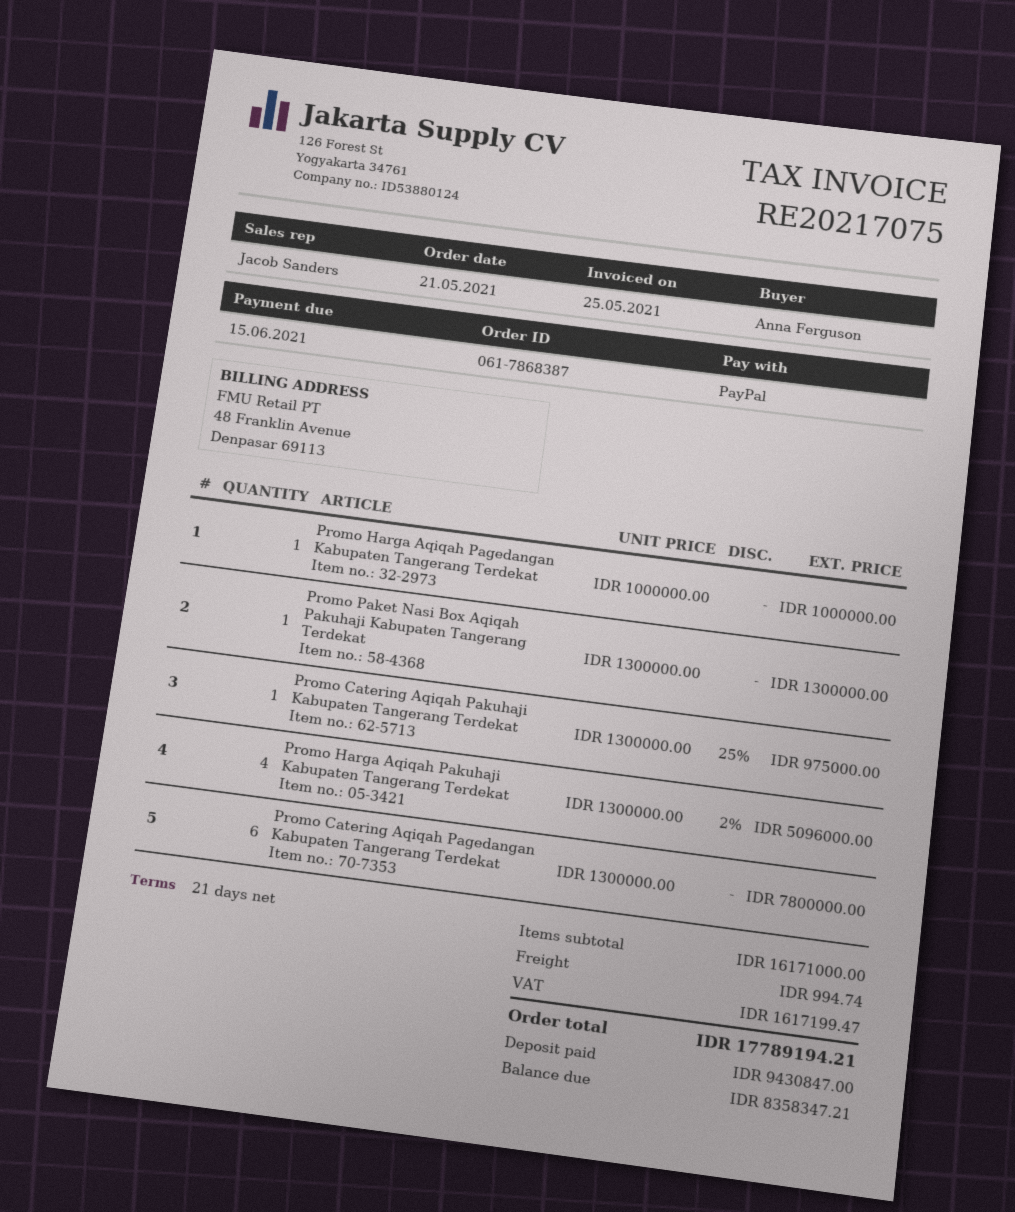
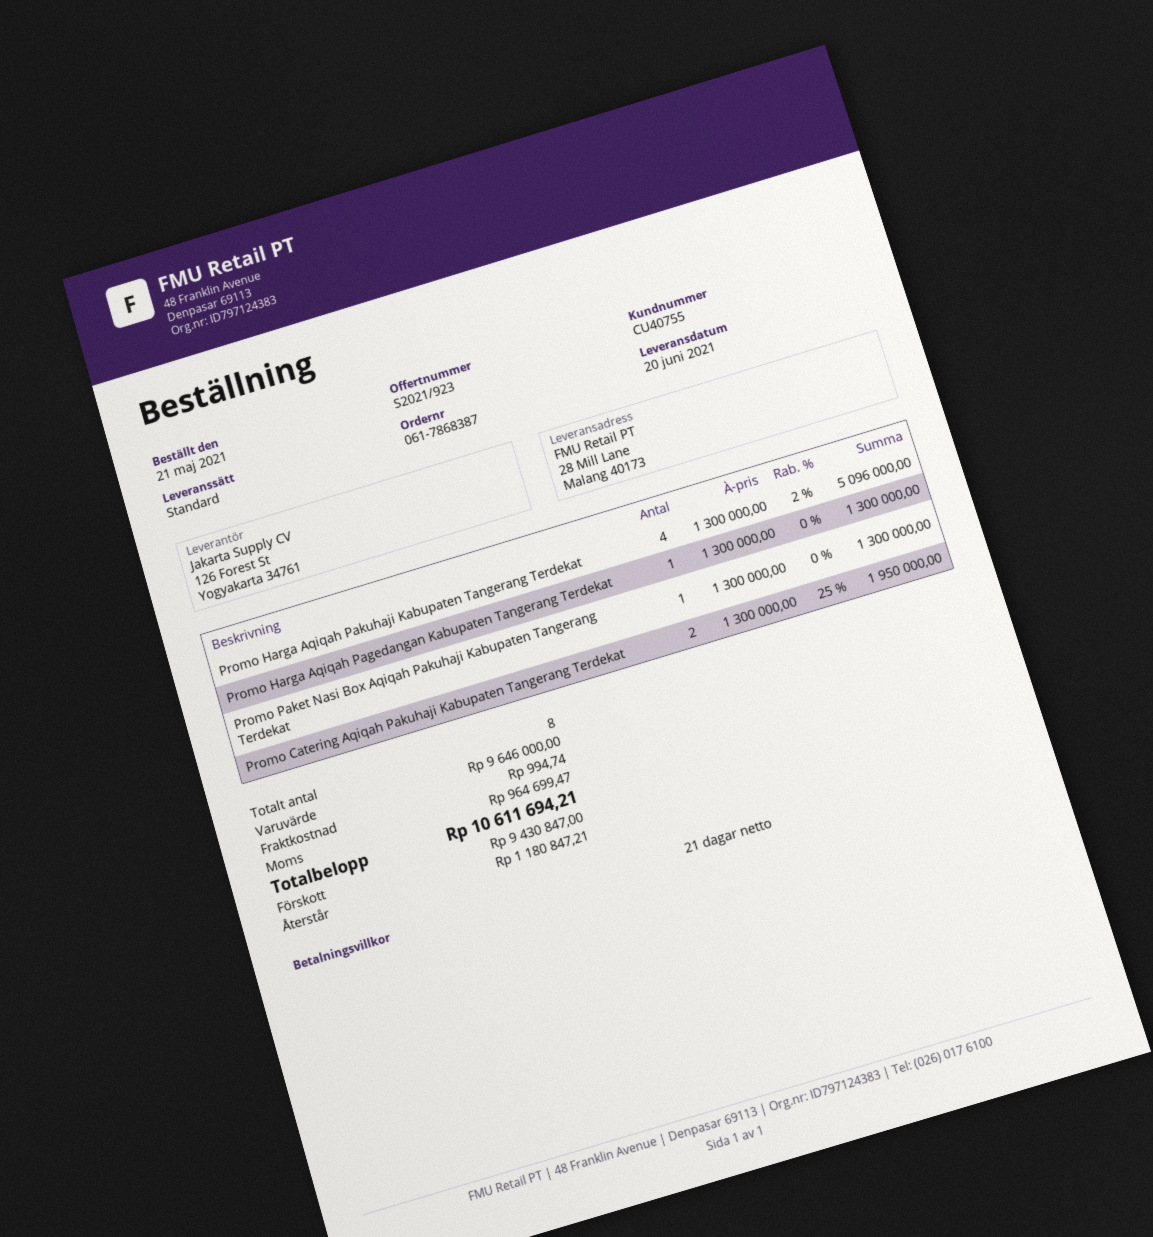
Promo Harga Aqiqah Pagedangan Kabupaten Tangerang Terdekat: 1 x 1000000.00 = 1000000.00 -> 1 x 1300000.00 = 1300000.00
Promo Catering Aqiqah Pakuhaji Kabupaten Tangerang Terdekat: 1 x 1300000.00 - 25% = 975000.00 -> 2 x 1300000.00 - 25% = 1950000.00
Promo Catering Aqiqah Pagedangan Kabupaten Tangerang Terdekat: 6 x 1300000.00 = 7800000.00 -> none
subtotal: 16171000.00 -> 9646000.00
tax: 1617199.47 -> 964699.47
total: 17789194.21 -> 10611694.21
balance: 8358347.21 -> 1180847.21

